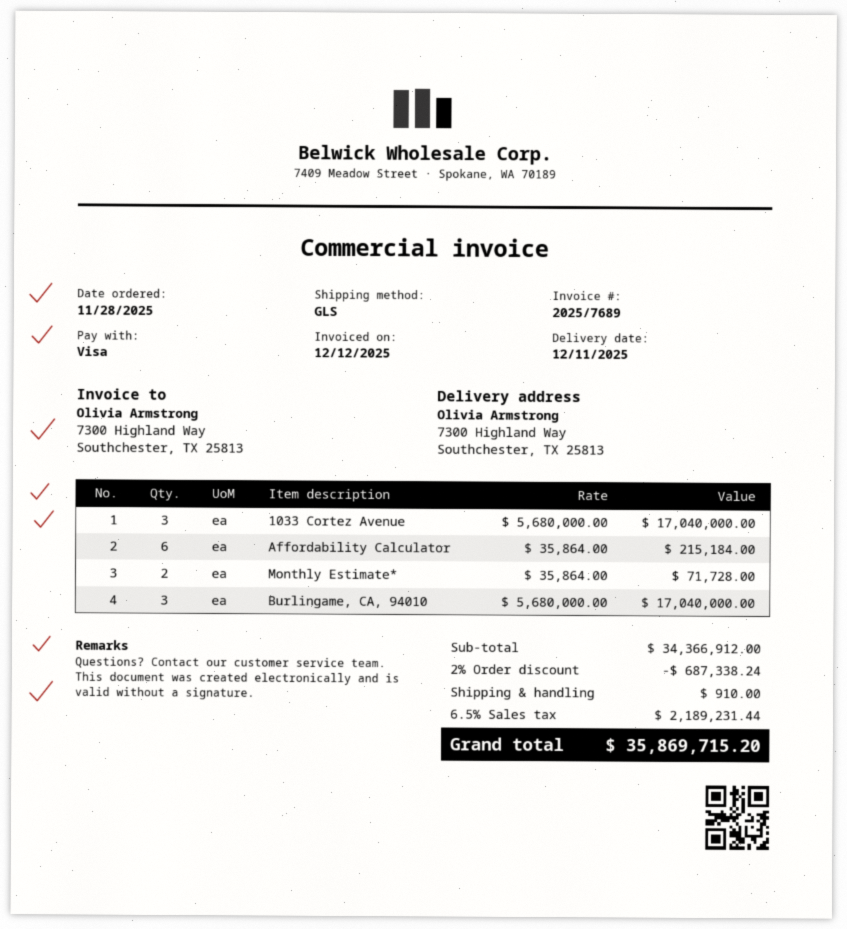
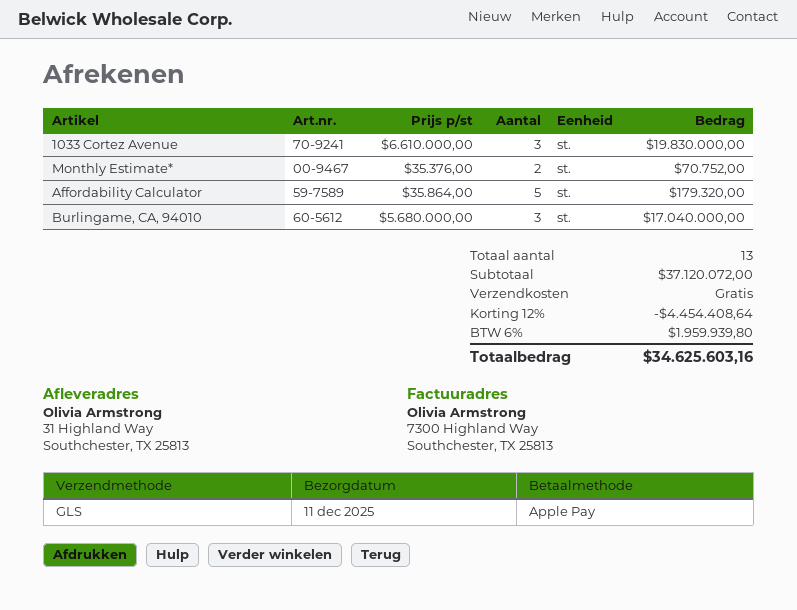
payment method: Visa -> Apple Pay
ship to: 7300 Highland Way, Southchester, TX 25813 -> 31 Highland Way, Southchester, TX 25813
1033 Cortez Avenue: 3 x 5680000.00 = 17040000.00 -> 3 x 6610000.00 = 19830000.00
Affordability Calculator: 6 x 35864.00 = 215184.00 -> 5 x 35864.00 = 179320.00
Monthly Estimate*: 2 x 35864.00 = 71728.00 -> 2 x 35376.00 = 70752.00
subtotal: 34366912.00 -> 37120072.00
discount: 2% = 687338.24 -> 12% = 4454408.64
shipping: 910.00 -> 0.00
tax: 6.5% = 2189231.44 -> 6% = 1959939.80
total: 35869715.20 -> 34625603.16

